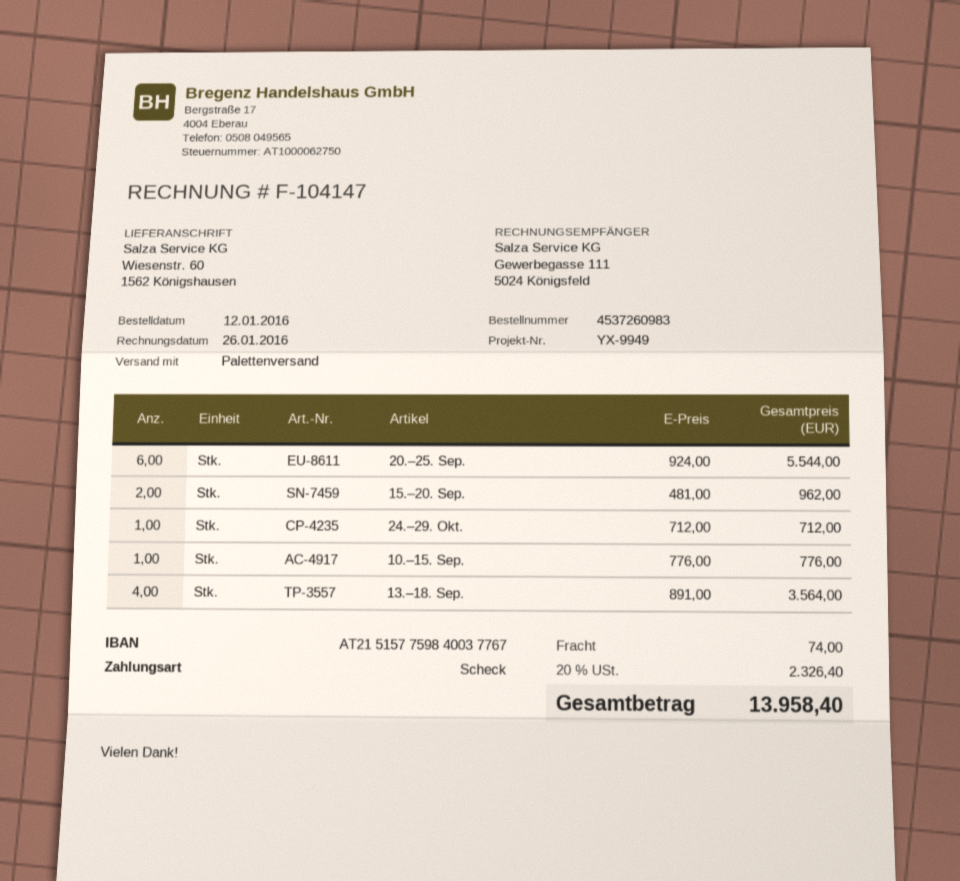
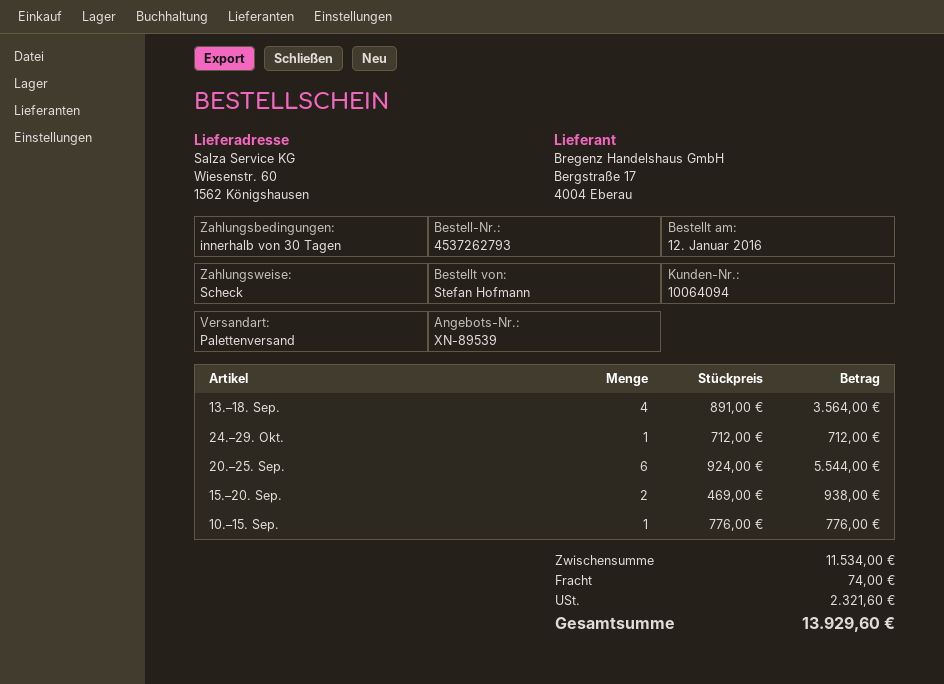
order number: 4537260983 -> 4537262793
15.–20. Sep.: 2 x 481.00 = 962.00 -> 2 x 469.00 = 938.00
tax: 2326.40 -> 2321.60
total: 13958.40 -> 13929.60

